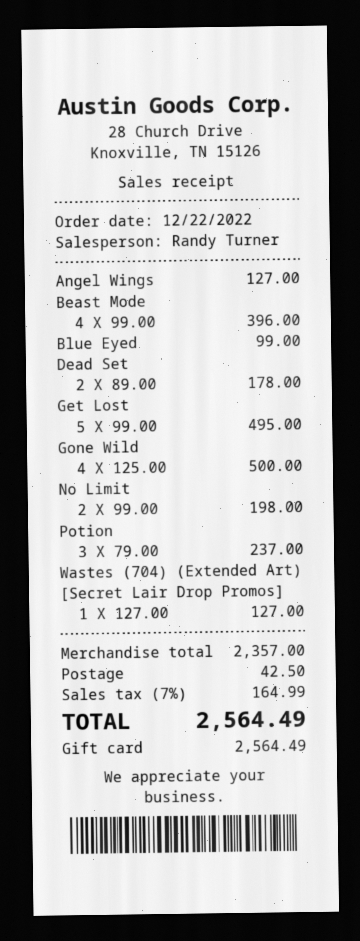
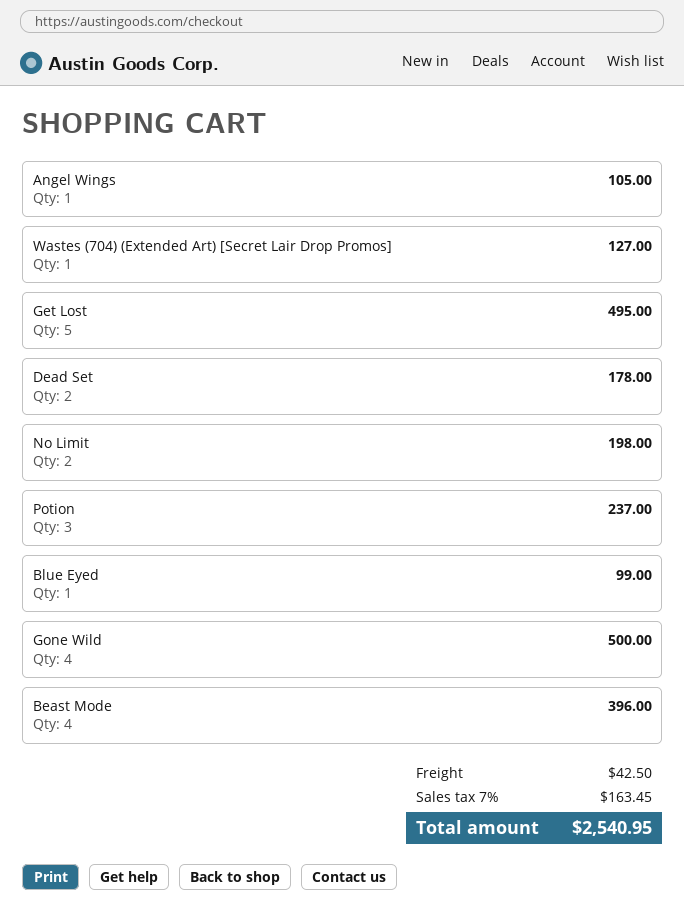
Angel Wings: 1 for 127.00 -> 1 for 105.00
tax: 7% = 164.99 -> 7% = 163.45
total: 2564.49 -> 2540.95

